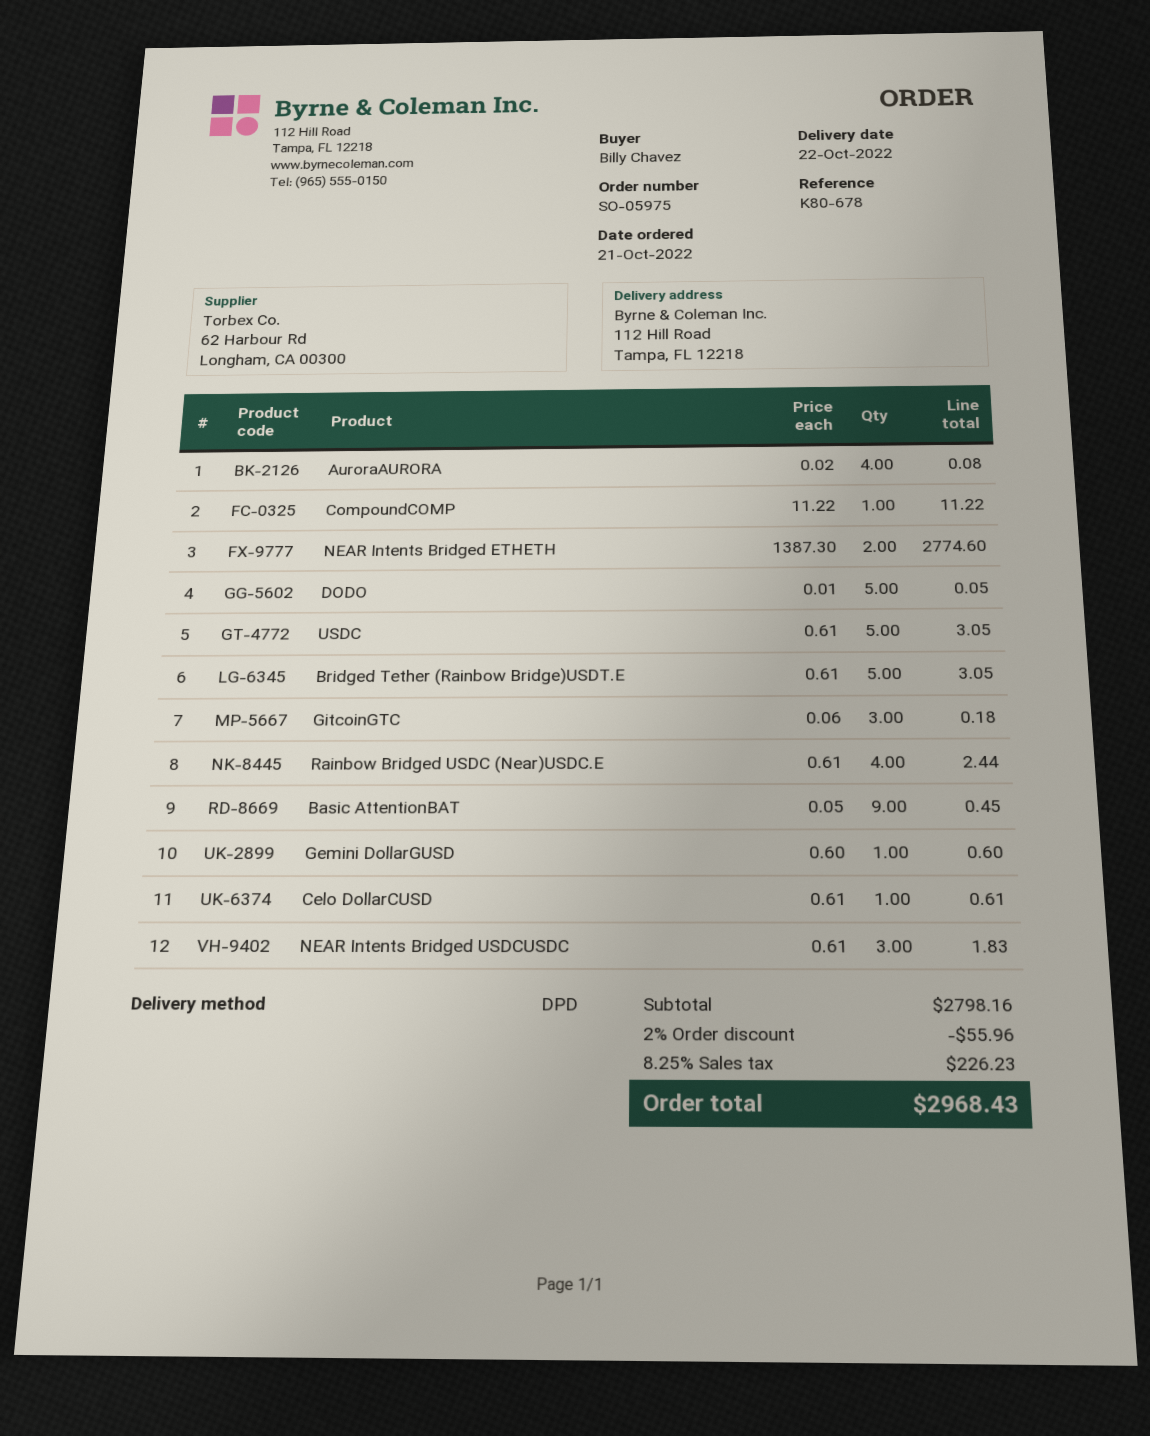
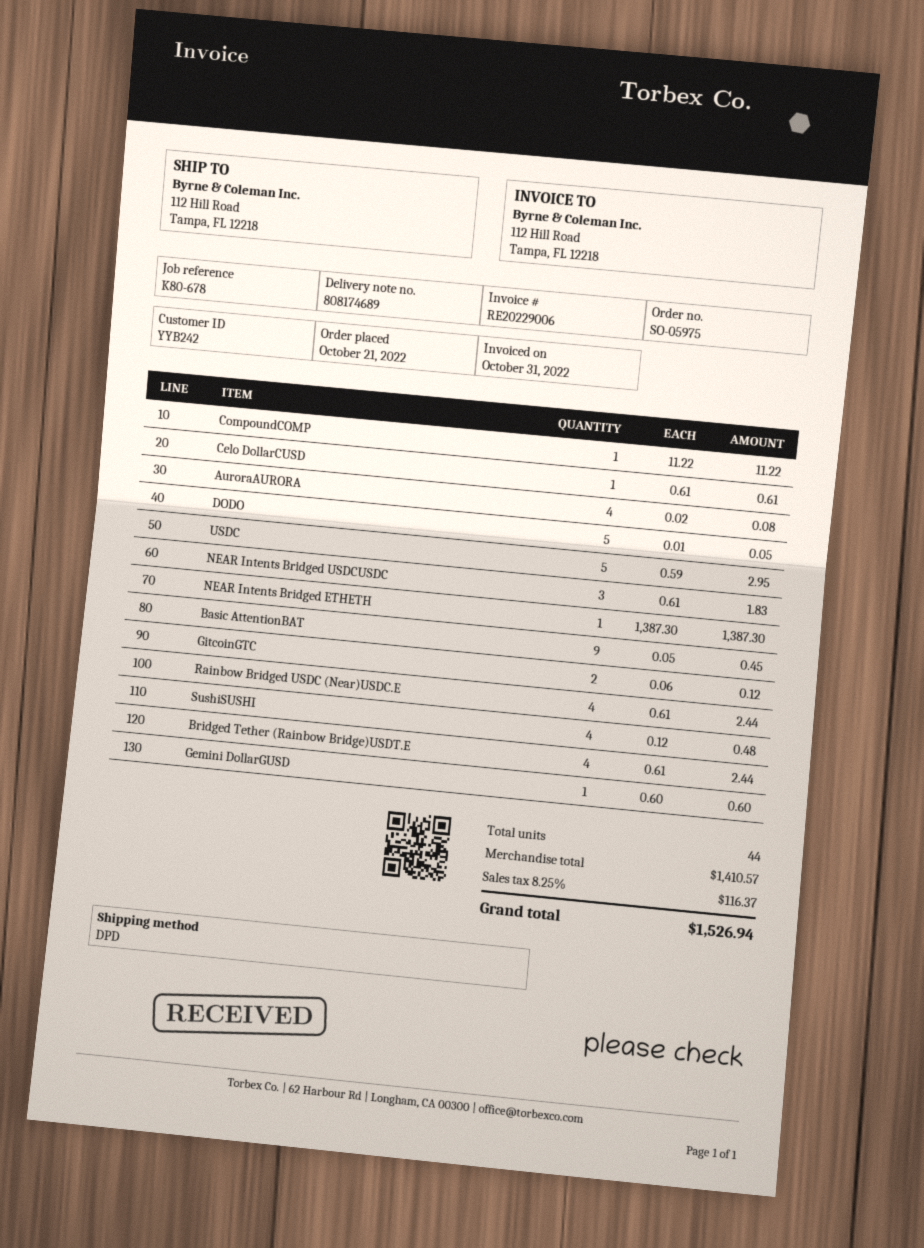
NEAR Intents Bridged ETHETH: 2 x 1387.30 = 2774.60 -> 1 x 1387.30 = 1387.30
USDC: 5 x 0.61 = 3.05 -> 5 x 0.59 = 2.95
Bridged Tether (Rainbow Bridge)USDT.E: 5 x 0.61 = 3.05 -> 4 x 0.61 = 2.44
GitcoinGTC: 3 x 0.06 = 0.18 -> 2 x 0.06 = 0.12
SushiSUSHI: none -> 4 x 0.12 = 0.48
subtotal: 2798.16 -> 1410.57
discount: 2% = 55.96 -> none
tax: 8.25% = 226.23 -> 8.25% = 116.37
total: 2968.43 -> 1526.94

